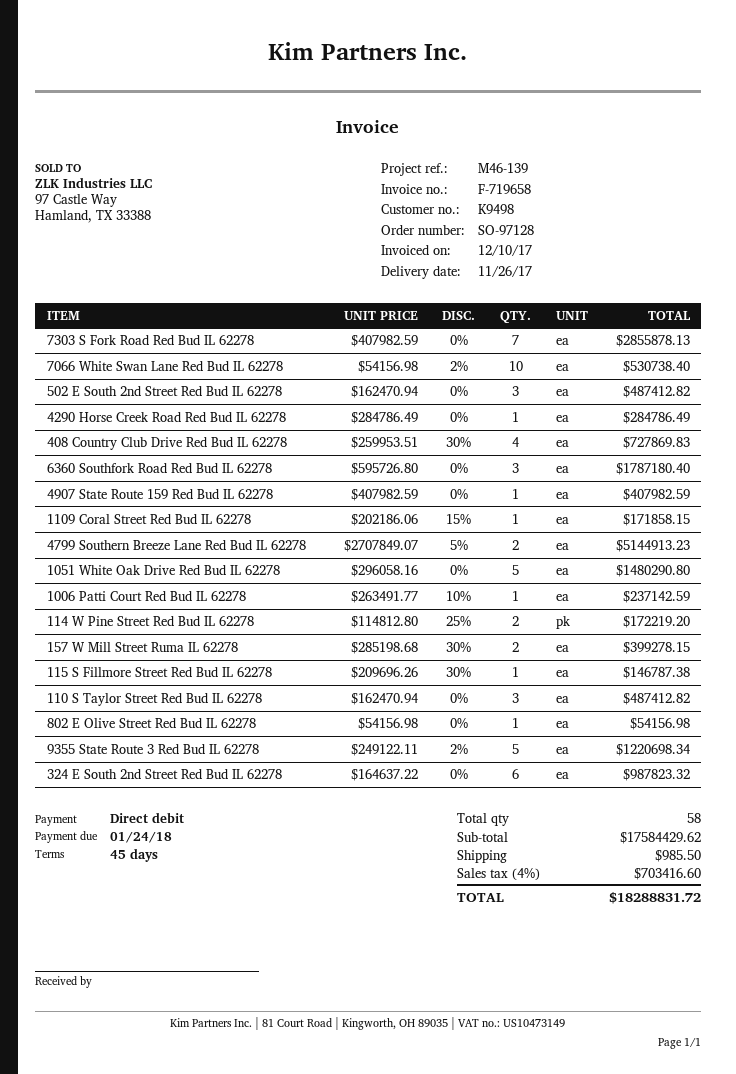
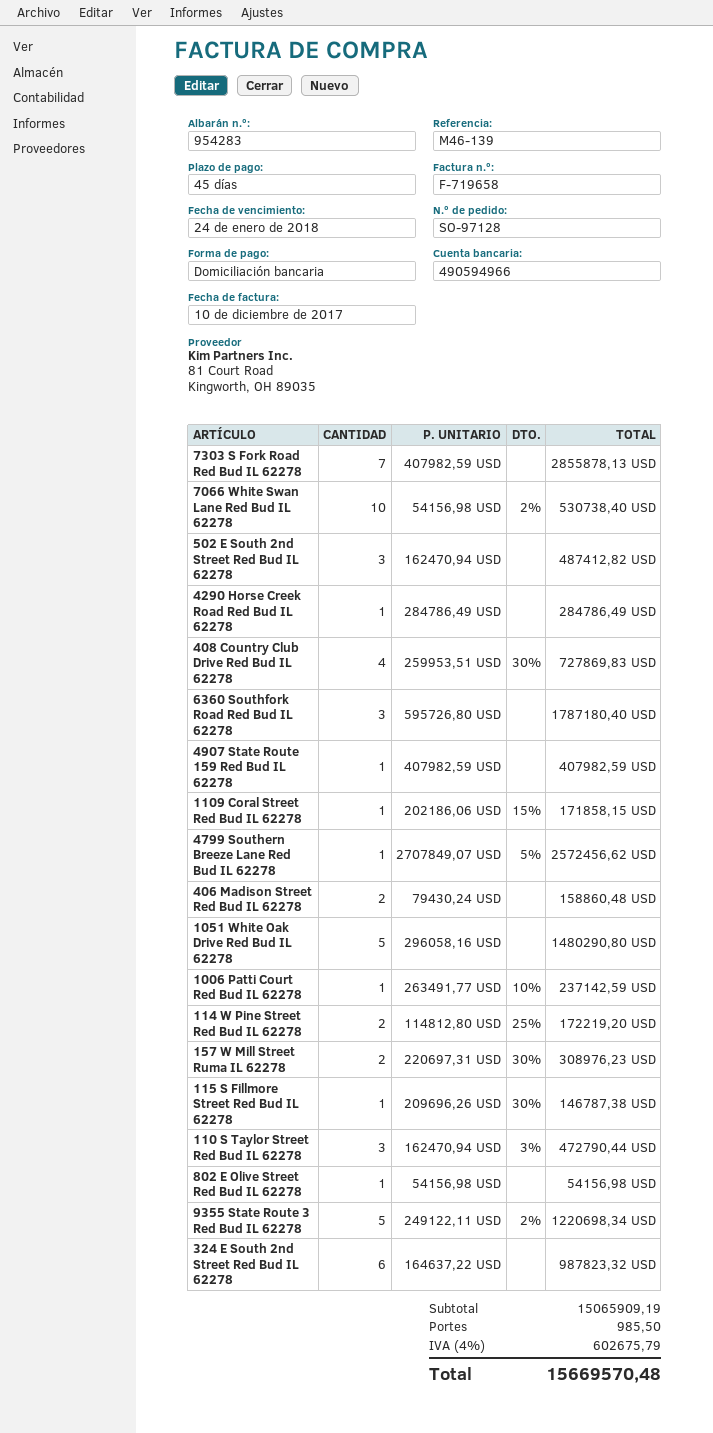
4799 Southern Breeze Lane Red Bud IL 62278: 2 x 2707849.07 - 5% = 5144913.23 -> 1 x 2707849.07 - 5% = 2572456.62
157 W Mill Street Ruma IL 62278: 2 x 285198.68 - 30% = 399278.15 -> 2 x 220697.31 - 30% = 308976.23
110 S Taylor Street Red Bud IL 62278: 3 x 162470.94 = 487412.82 -> 3 x 162470.94 - 3% = 472790.44
406 Madison Street Red Bud IL 62278: none -> 2 x 79430.24 = 158860.48
subtotal: 17584429.62 -> 15065909.19
tax: 4% = 703416.60 -> 4% = 602675.79
total: 18288831.72 -> 15669570.48

